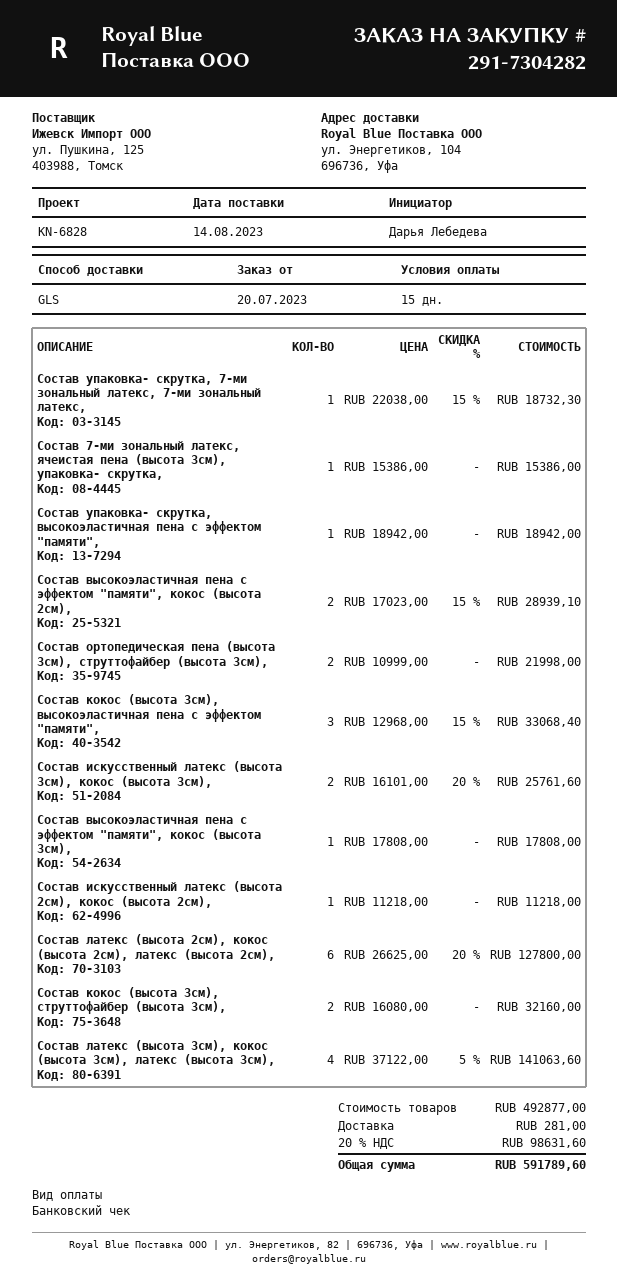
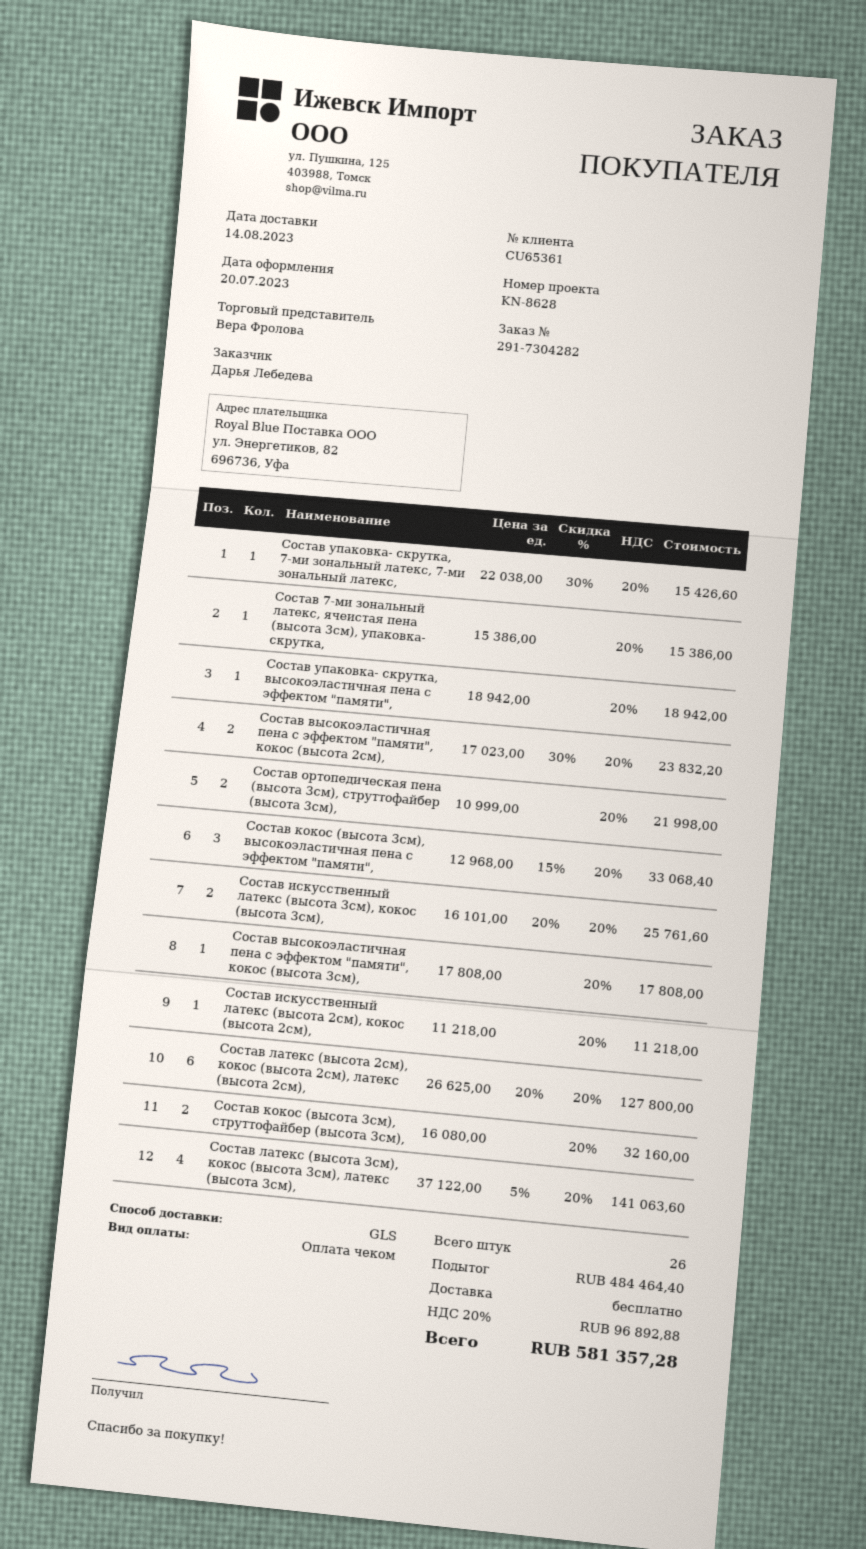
reference: KN-6828 -> KN-8628
Состав упаковка- скрутка, 7-ми зональный латекс, 7-ми зональный латекс,: 1 x 22038.00 - 15% = 18732.30 -> 1 x 22038.00 - 30% = 15426.60
Состав высокоэластичная пена c эффектом "памяти", кокос (высота 2см),: 2 x 17023.00 - 15% = 28939.10 -> 2 x 17023.00 - 30% = 23832.20
subtotal: 492877.00 -> 484464.40
shipping: 281.00 -> 0.00
tax: 20% = 98631.60 -> 20% = 96892.88
total: 591789.60 -> 581357.28

